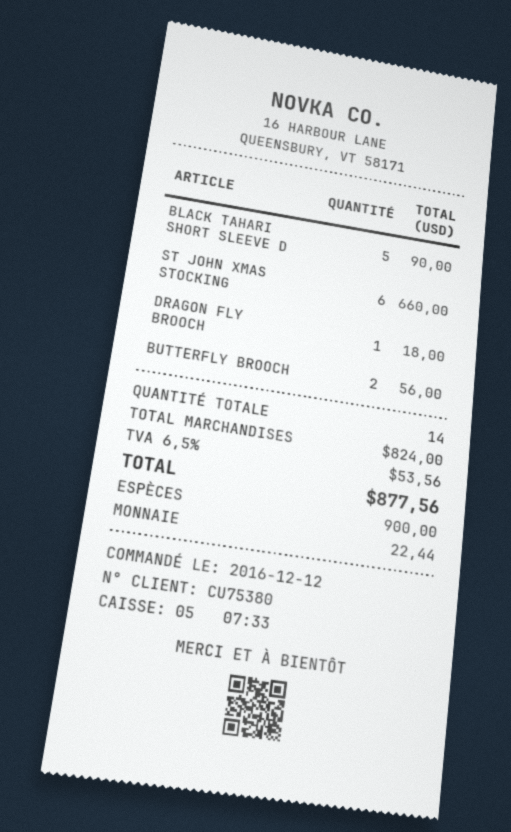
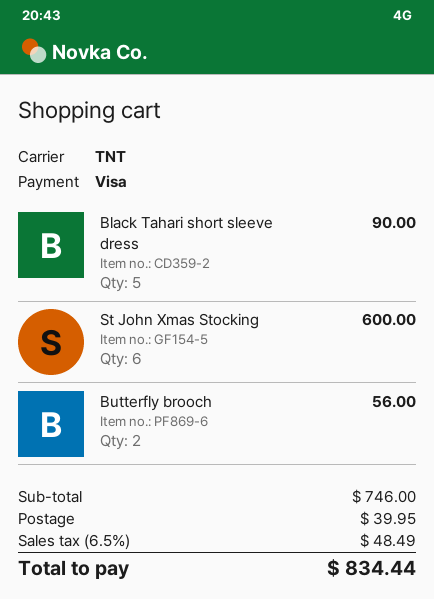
payment method: cash -> Visa
ST JOHN XMAS STOCKING: 6 for 660.00 -> 6 for 600.00
DRAGON FLY BROOCH: 1 for 18.00 -> none
subtotal: 824.00 -> 746.00
shipping: none -> 39.95
tax: 6.5% = 53.56 -> 6.5% = 48.49
total: 877.56 -> 834.44

